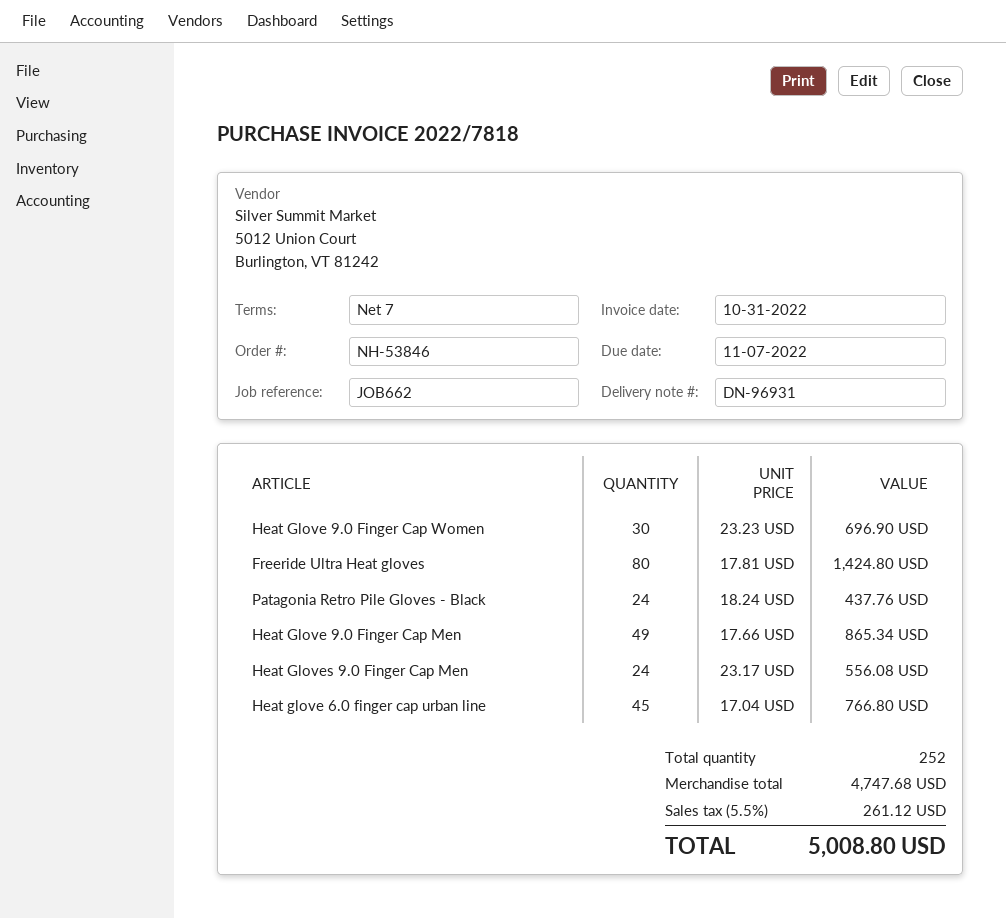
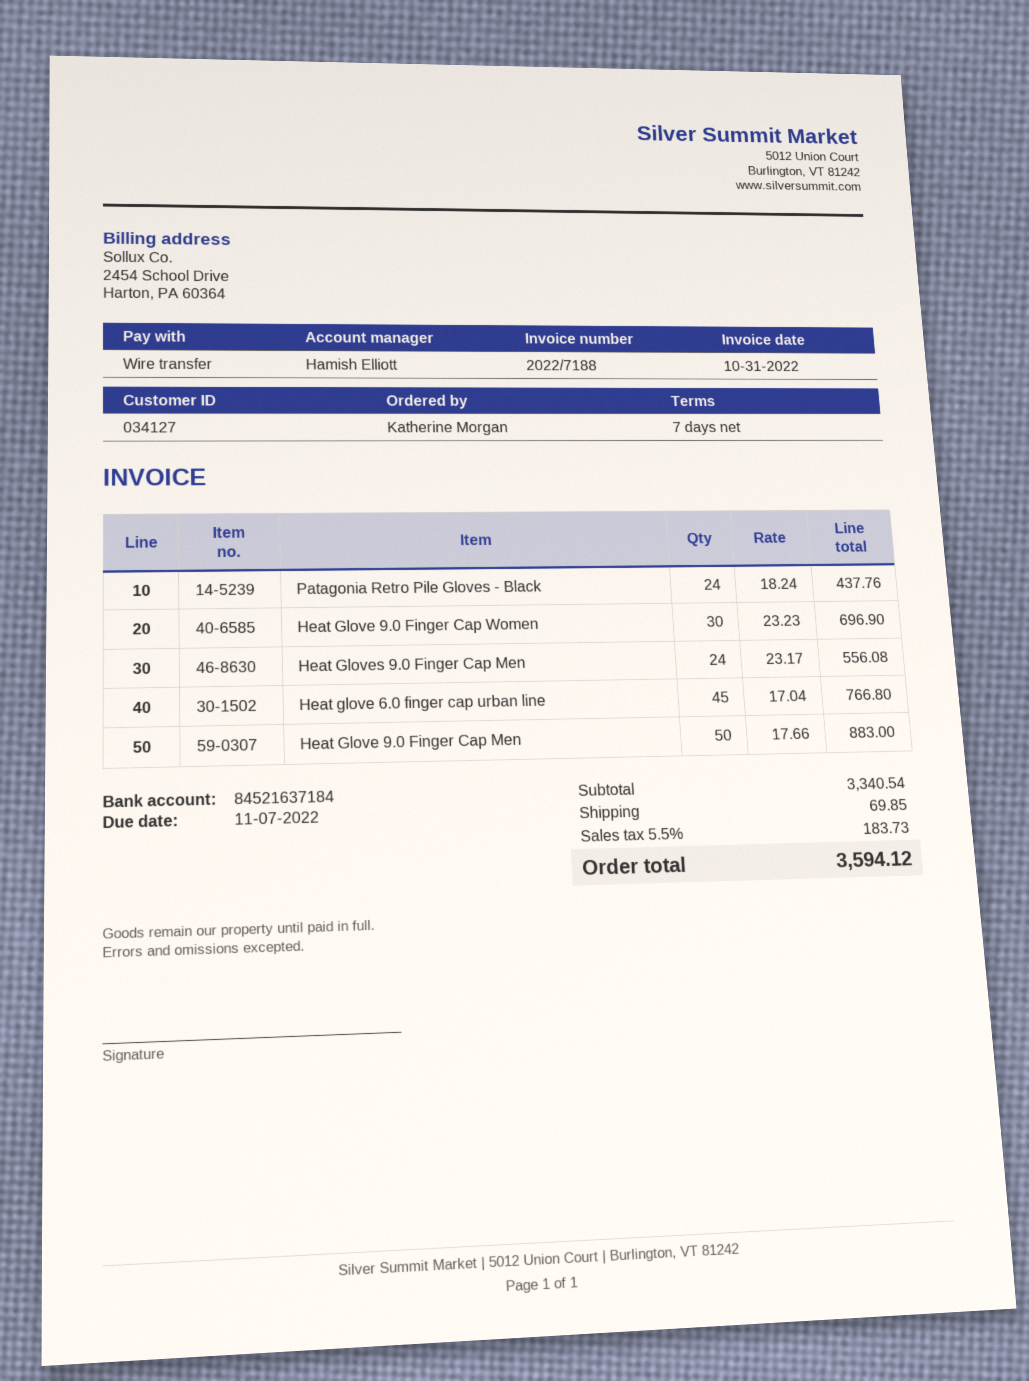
invoice number: 2022/7818 -> 2022/7188
Freeride Ultra Heat gloves: 80 x 17.81 = 1424.80 -> none
Heat Glove 9.0 Finger Cap Men: 49 x 17.66 = 865.34 -> 50 x 17.66 = 883.00
subtotal: 4747.68 -> 3340.54
shipping: none -> 69.85
tax: 5.5% = 261.12 -> 5.5% = 183.73
total: 5008.80 -> 3594.12

